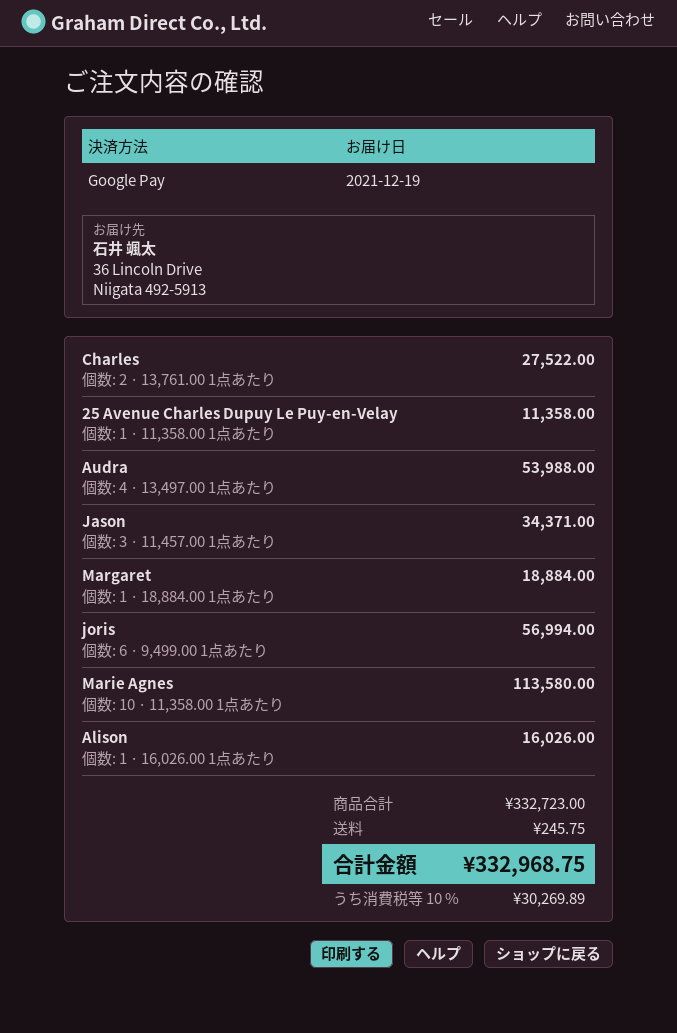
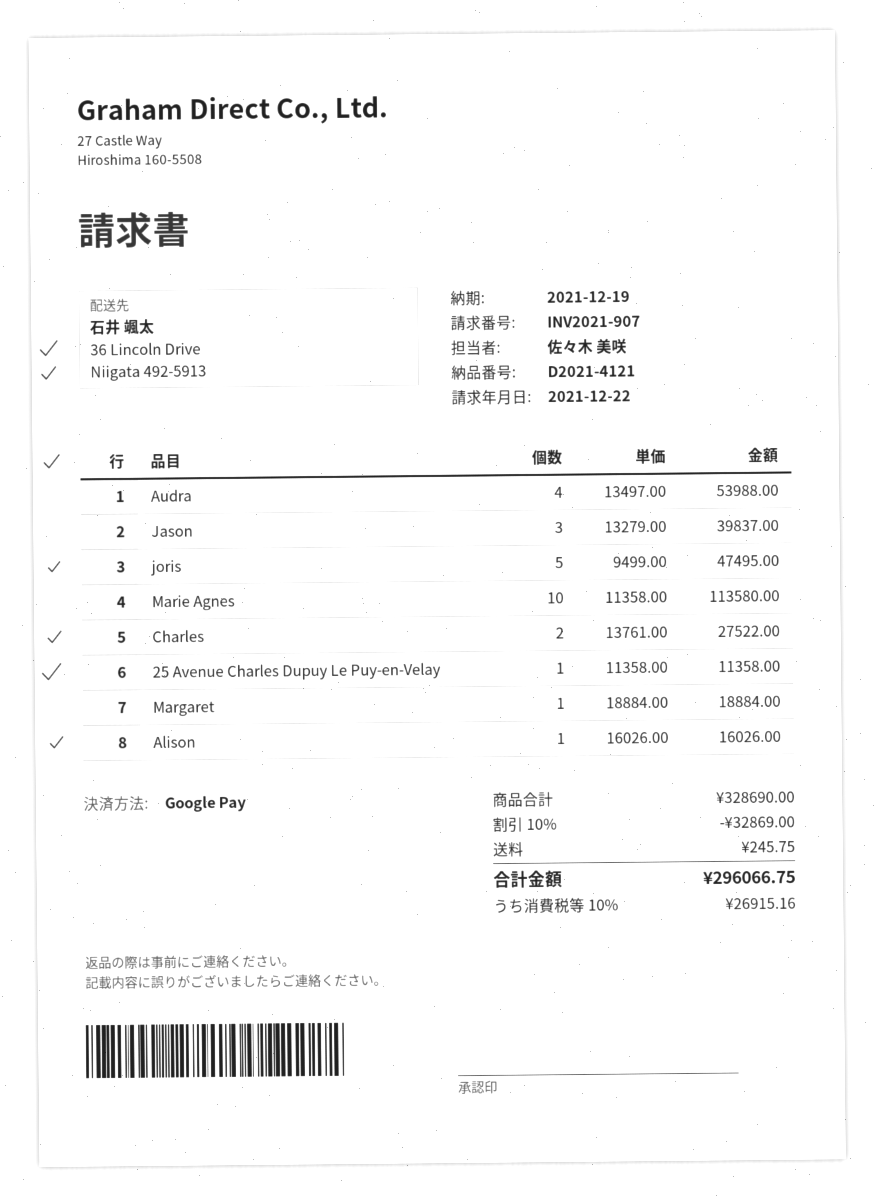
Jason: 3 x 11457.00 = 34371.00 -> 3 x 13279.00 = 39837.00
joris: 6 x 9499.00 = 56994.00 -> 5 x 9499.00 = 47495.00
subtotal: 332723.00 -> 328690.00
discount: none -> 10% = 32869.00
tax: 10% = 30269.89 -> 10% = 26915.16
total: 332968.75 -> 296066.75

